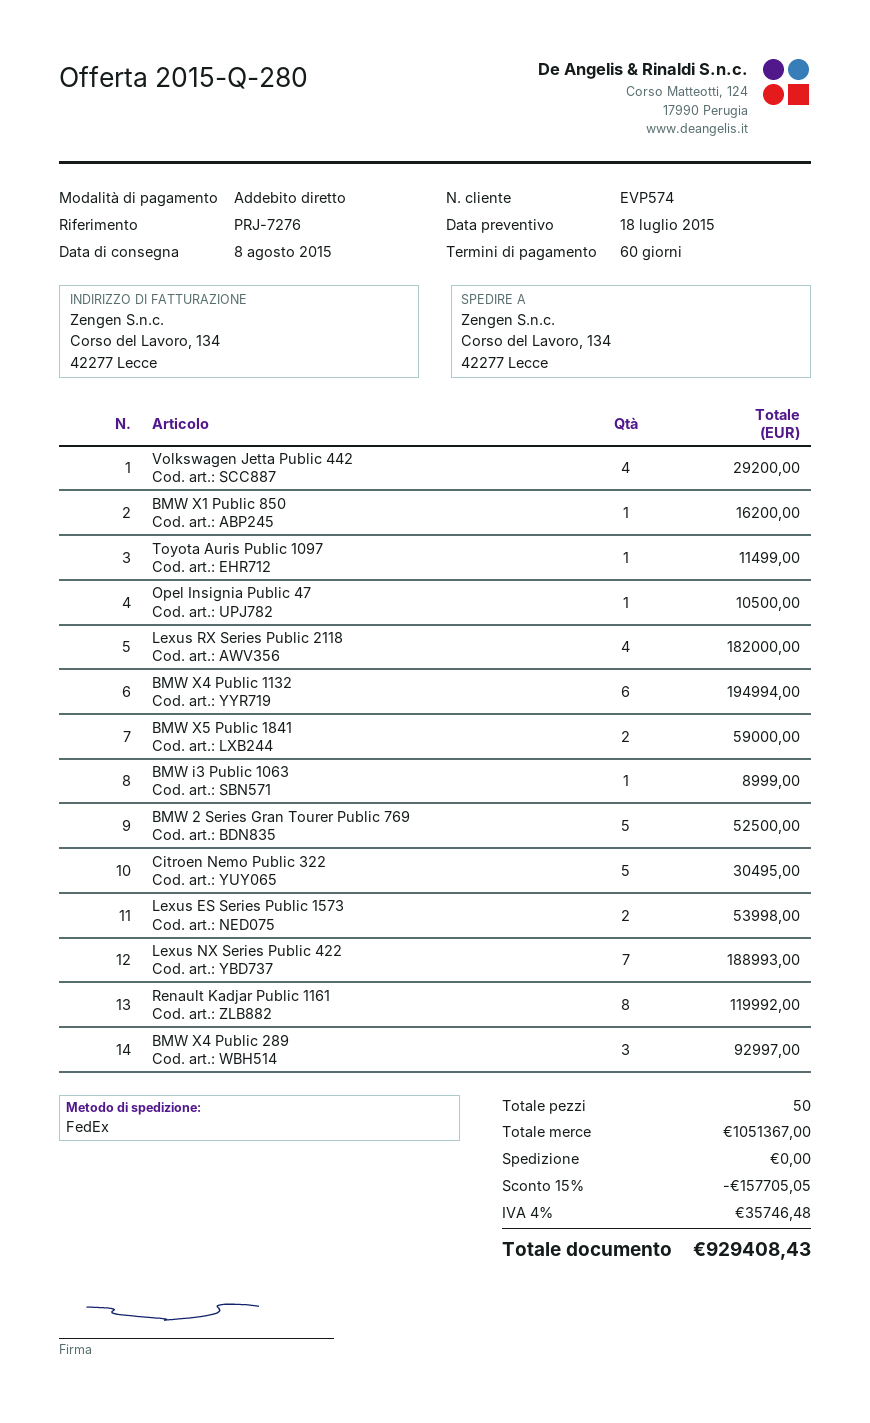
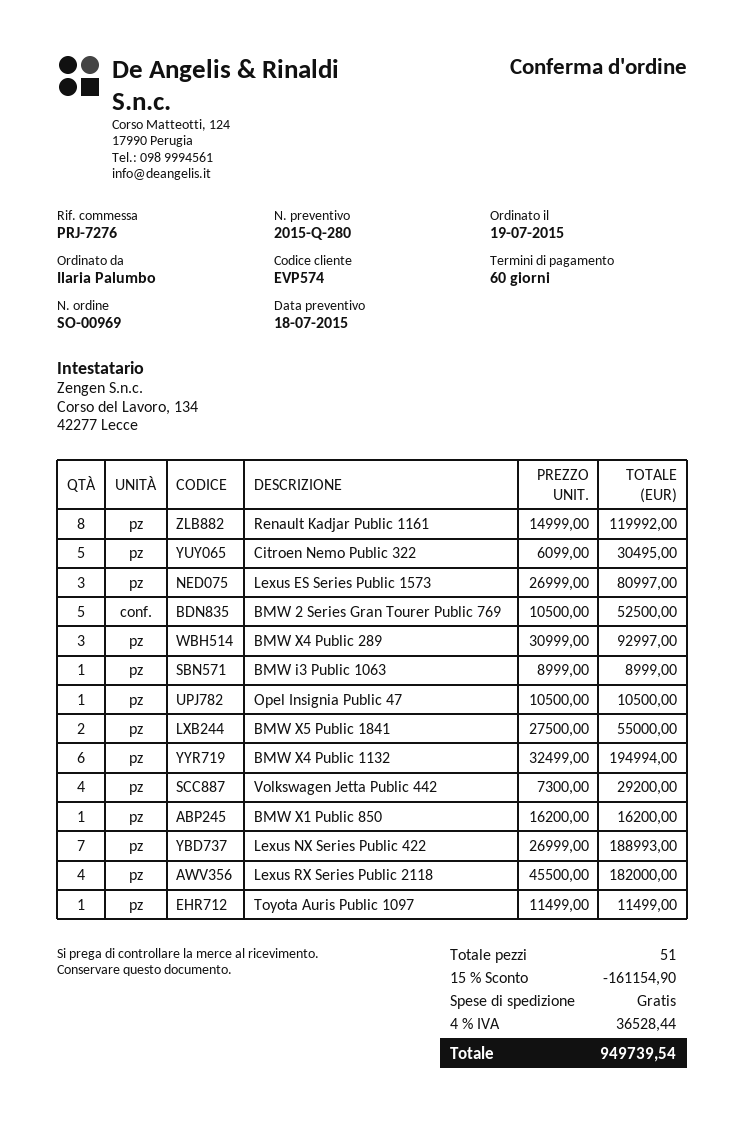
BMW X5 Public 1841: 2 for 59000.00 -> 2 for 55000.00
Lexus ES Series Public 1573: 2 for 53998.00 -> 3 for 80997.00
total quantity: 50 -> 51
discount: 15% = 157705.05 -> 15% = 161154.90
tax: 4% = 35746.48 -> 4% = 36528.44
total: 929408.43 -> 949739.54

